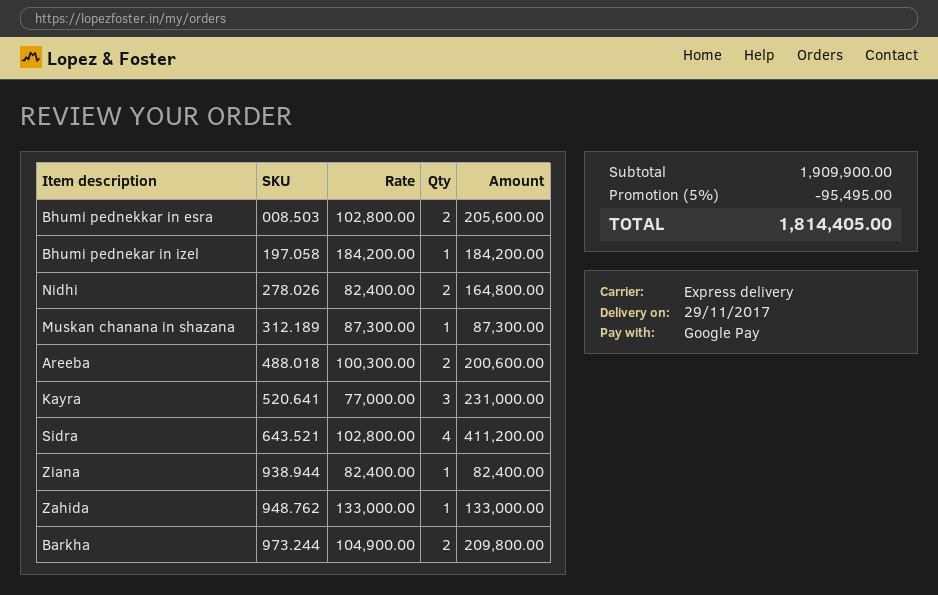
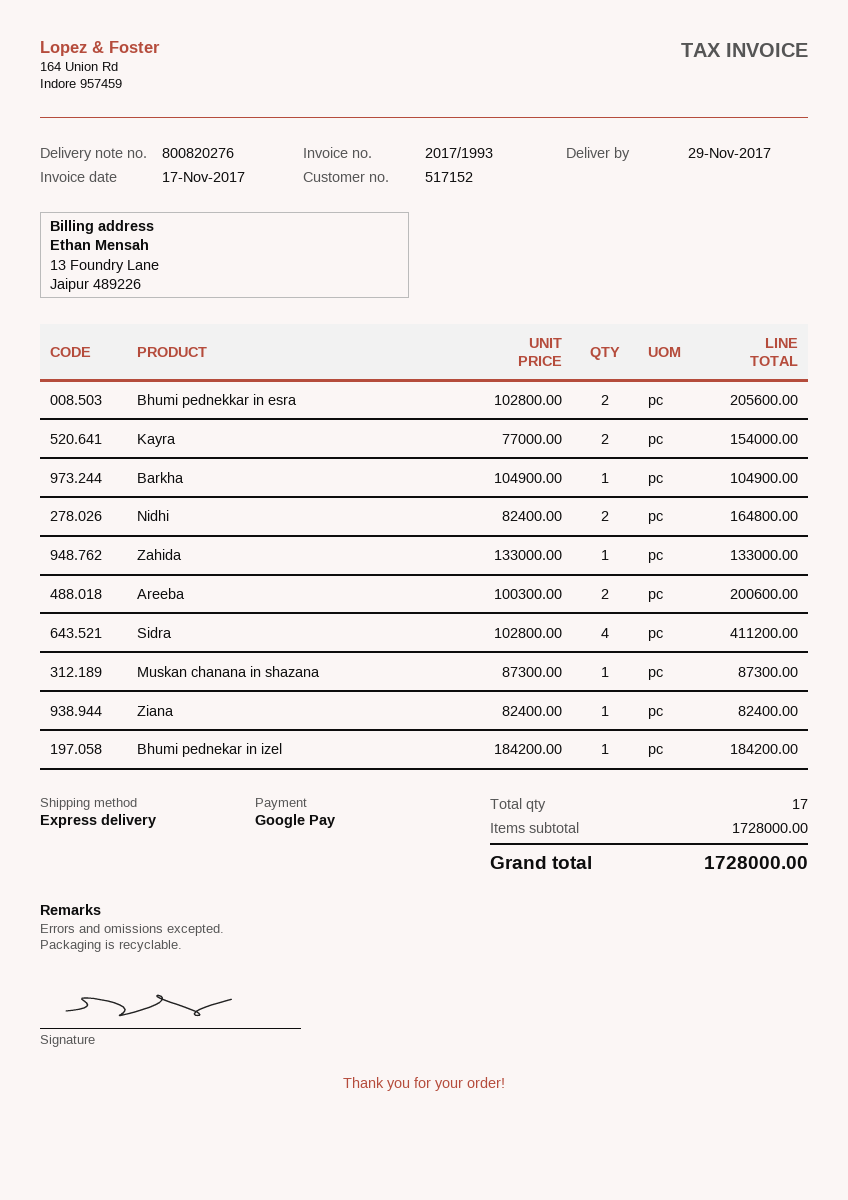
Kayra: 3 x 77000.00 = 231000.00 -> 2 x 77000.00 = 154000.00
Barkha: 2 x 104900.00 = 209800.00 -> 1 x 104900.00 = 104900.00
subtotal: 1909900.00 -> 1728000.00
discount: 5% = 95495.00 -> none
total: 1814405.00 -> 1728000.00

